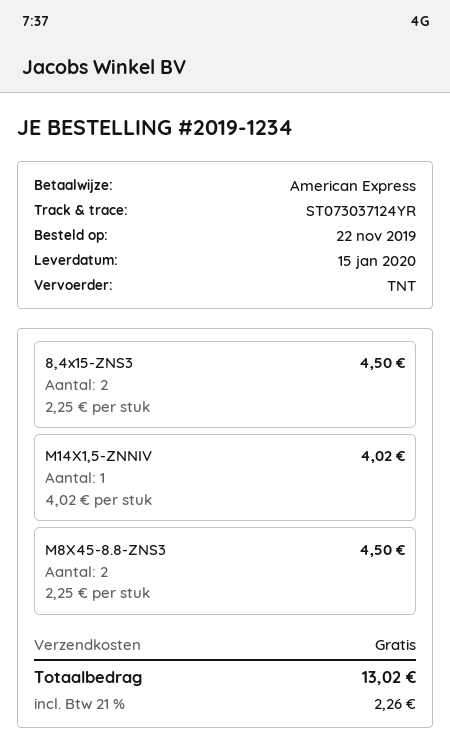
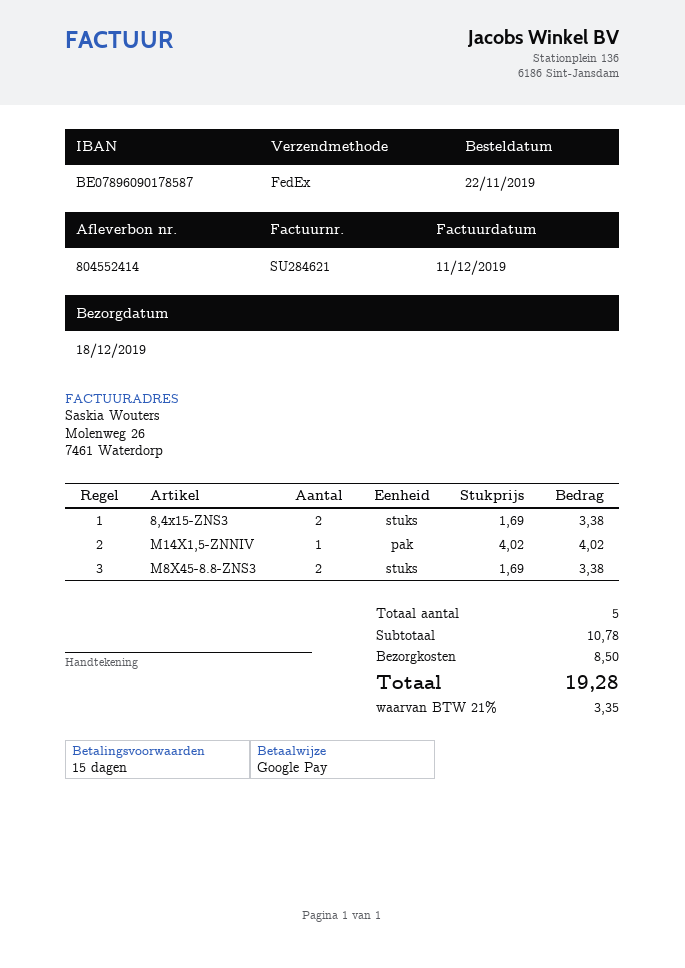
delivery date: 2020-01-15 -> 2019-12-18
payment method: American Express -> Google Pay
shipping method: TNT -> FedEx
8,4x15-ZNS3: 2 x 2.25 = 4.50 -> 2 x 1.69 = 3.38
M8X45-8.8-ZNS3: 2 x 2.25 = 4.50 -> 2 x 1.69 = 3.38
shipping: 0.00 -> 8.50
tax: 21% = 2.26 -> 21% = 3.35
total: 13.02 -> 19.28

